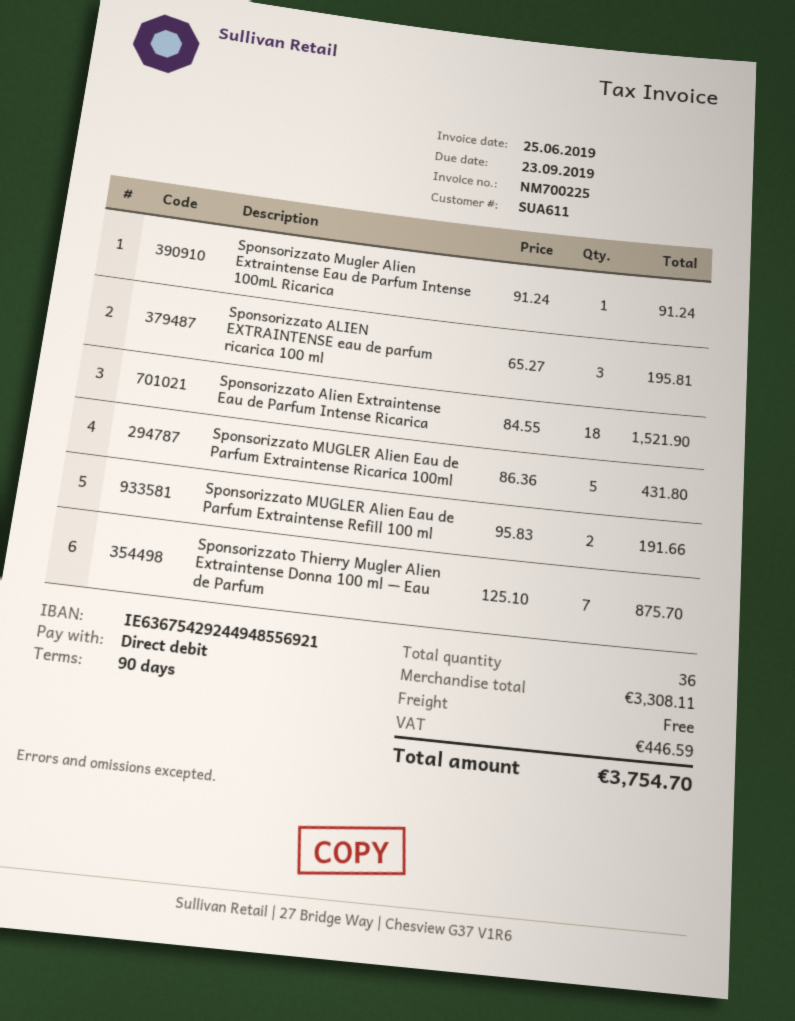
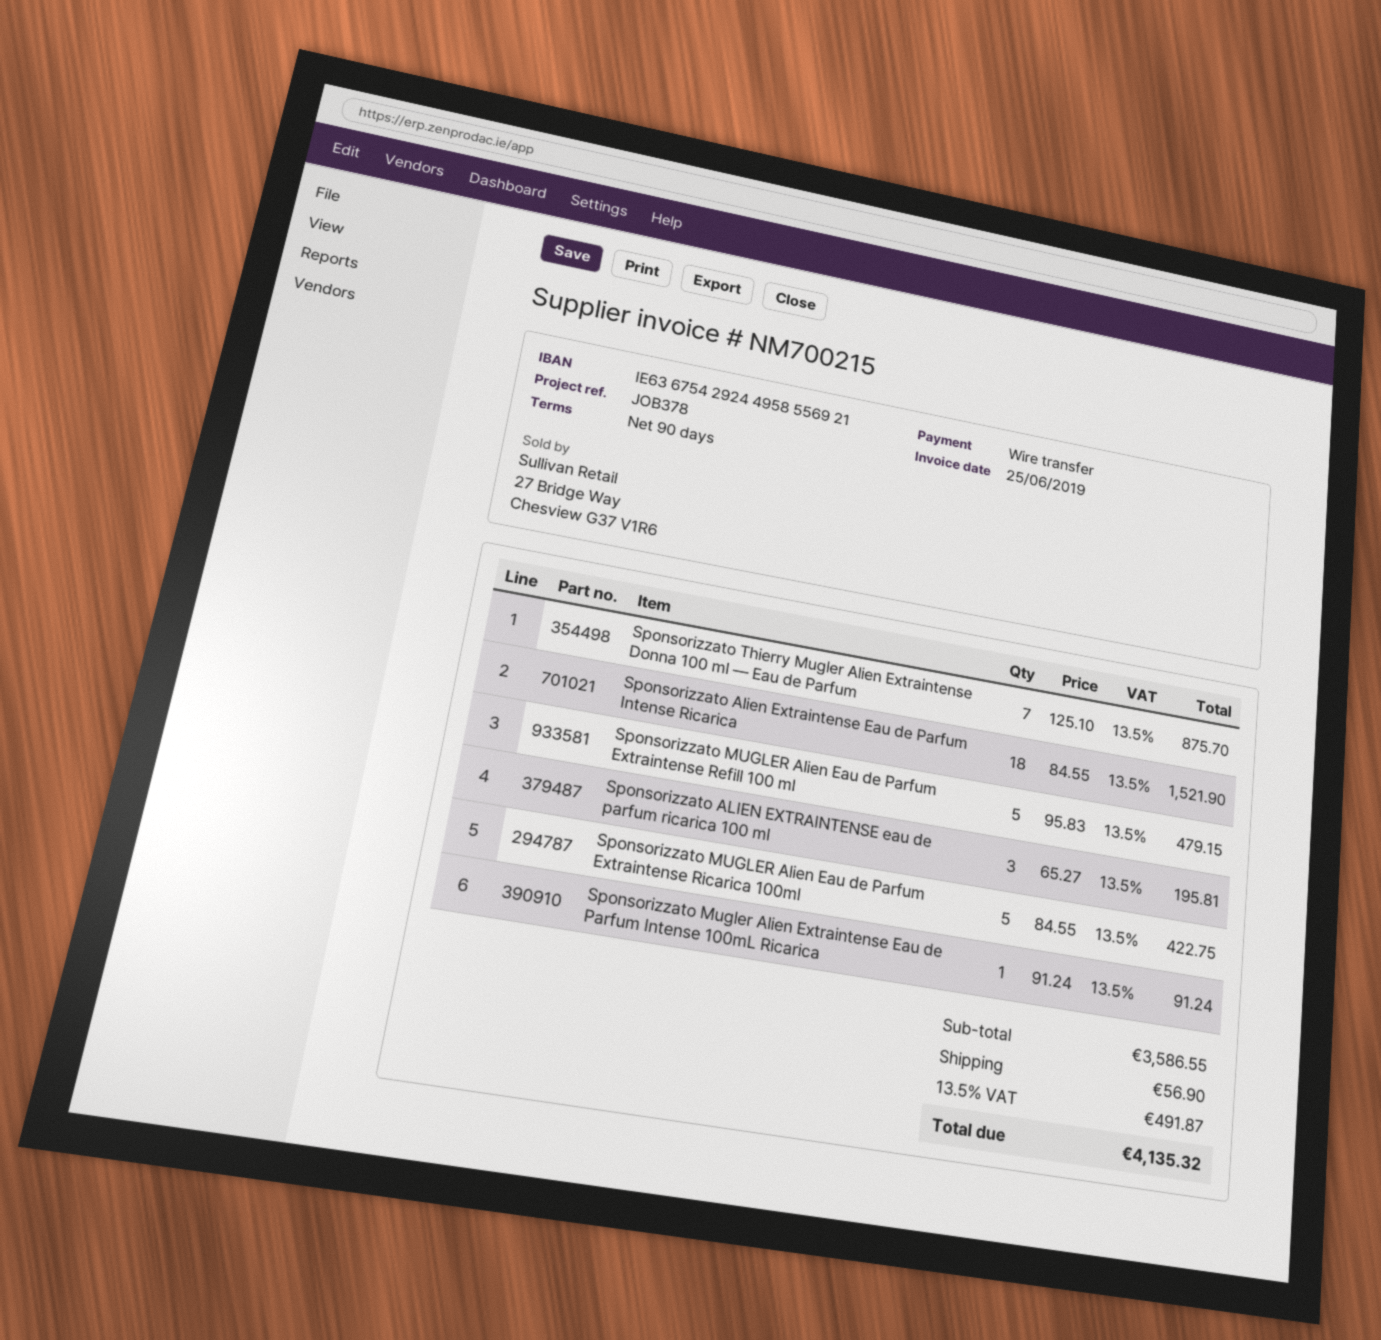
invoice number: NM700225 -> NM700215
payment method: direct debit -> bank transfer
bank account: IE63675429244948556921 -> IE63675429244958556921
Sponsorizzato MUGLER Alien Eau de Parfum Extraintense Ricarica 100ml: 5 x 86.36 = 431.80 -> 5 x 84.55 = 422.75
Sponsorizzato MUGLER Alien Eau de Parfum Extraintense Refill 100 ml: 2 x 95.83 = 191.66 -> 5 x 95.83 = 479.15
subtotal: 3308.11 -> 3586.55
shipping: 0.00 -> 56.90
tax: 446.59 -> 491.87
total: 3754.70 -> 4135.32

